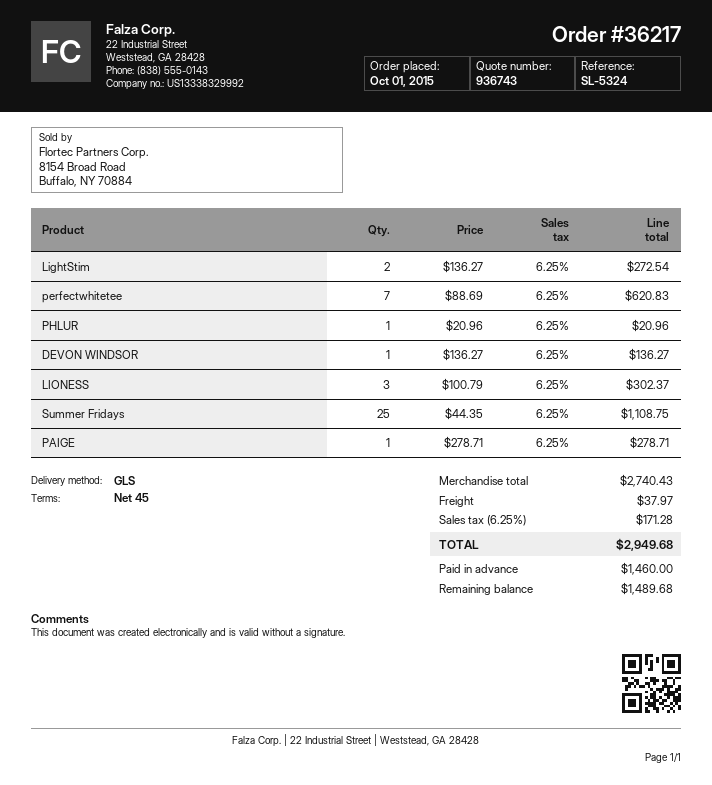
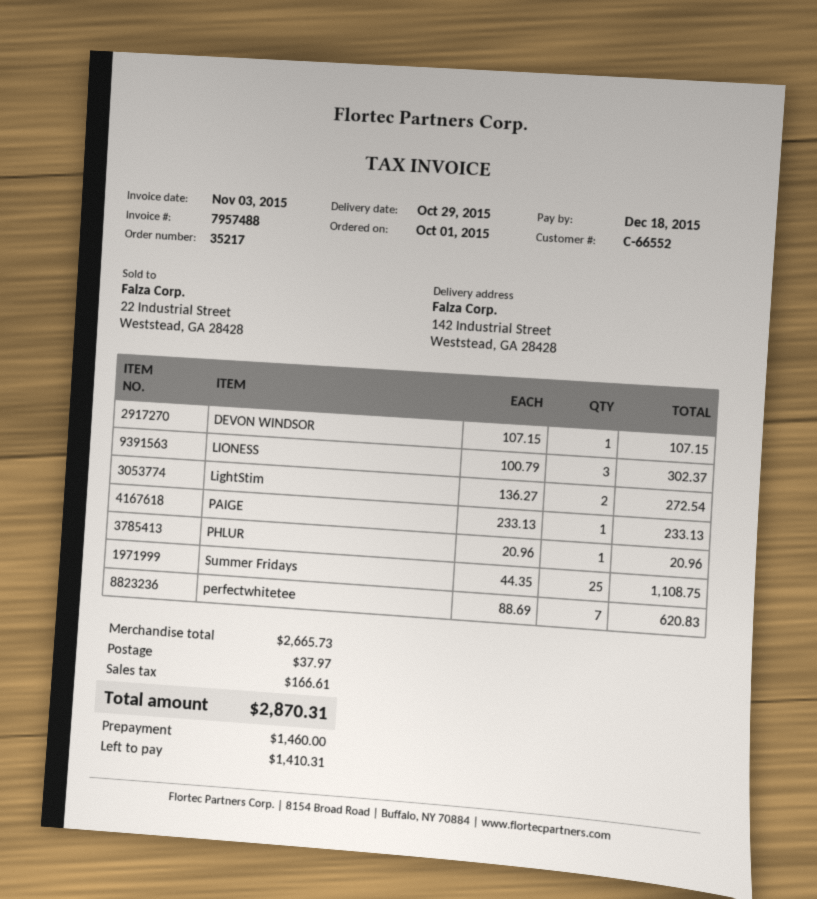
order number: 36217 -> 35217
DEVON WINDSOR: 1 x 136.27 = 136.27 -> 1 x 107.15 = 107.15
PAIGE: 1 x 278.71 = 278.71 -> 1 x 233.13 = 233.13
subtotal: 2740.43 -> 2665.73
tax: 171.28 -> 166.61
total: 2949.68 -> 2870.31
balance: 1489.68 -> 1410.31

